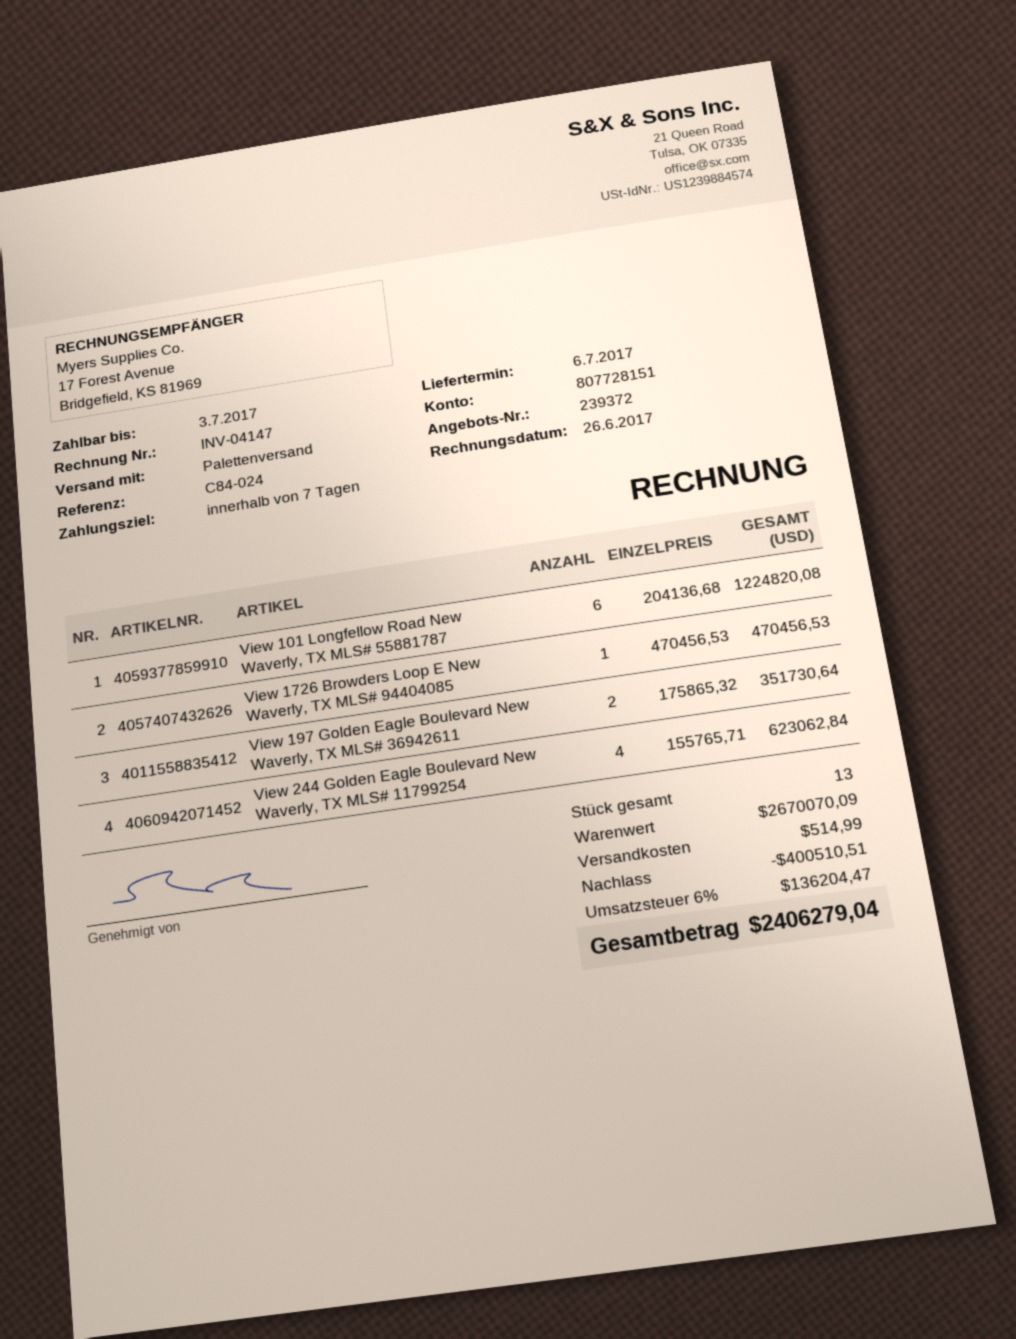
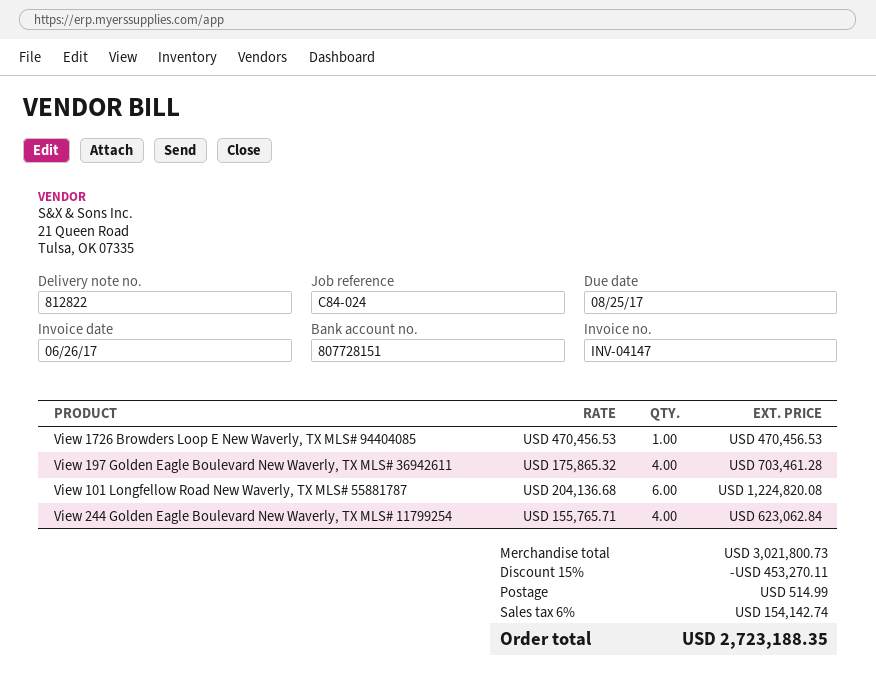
due date: 2017-07-03 -> 2017-08-25
View 197 Golden Eagle Boulevard New Waverly, TX MLS# 36942611: 2 x 175865.32 = 351730.64 -> 4 x 175865.32 = 703461.28
subtotal: 2670070.09 -> 3021800.73
discount: 400510.51 -> 453270.11
tax: 6% = 136204.47 -> 6% = 154142.74
total: 2406279.04 -> 2723188.35

